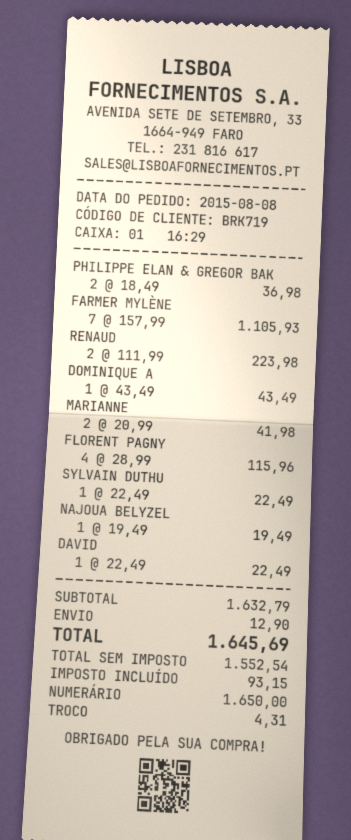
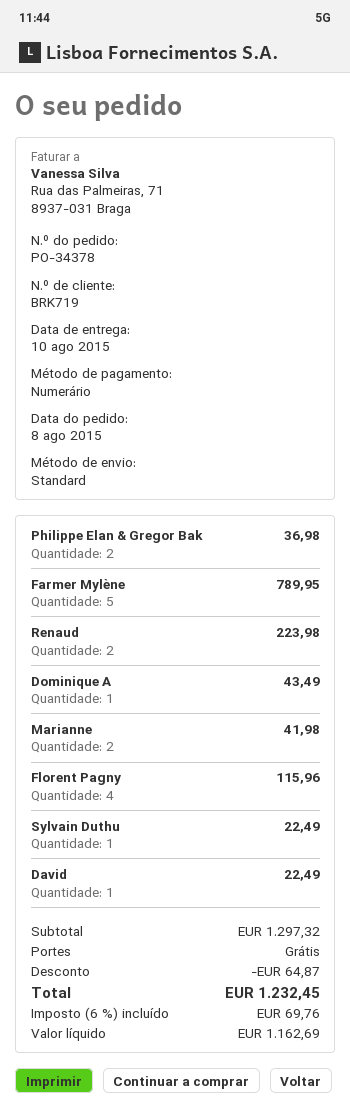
FARMER MYLÈNE: 7 for 1105.93 -> 5 for 789.95
NAJOUA BELYZEL: 1 for 19.49 -> none
subtotal: 1632.79 -> 1297.32
discount: none -> 64.87
shipping: 12.90 -> 0.00
net: 1552.54 -> 1162.69
tax: 93.15 -> 69.76
total: 1645.69 -> 1232.45

